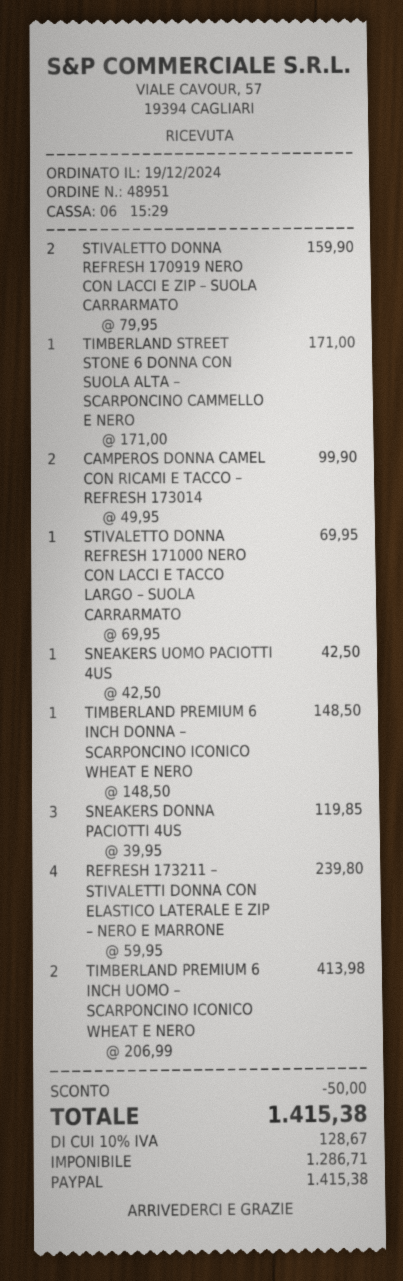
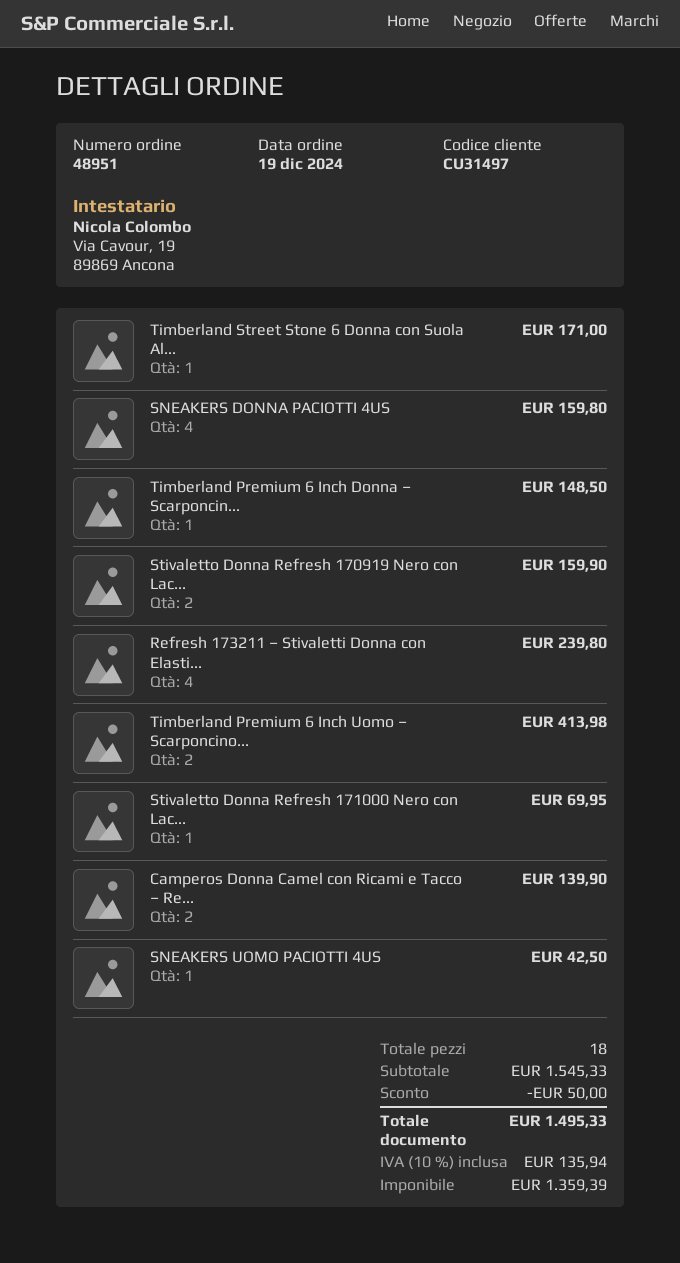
CAMPEROS DONNA CAMEL CON RICAMI E TACCO – REFRESH 173014: 2 for 99.90 -> 2 for 139.90
SNEAKERS DONNA PACIOTTI 4US: 3 for 119.85 -> 4 for 159.80
net: 1286.71 -> 1359.39
tax: 10% = 128.67 -> 10% = 135.94
total: 1415.38 -> 1495.33

